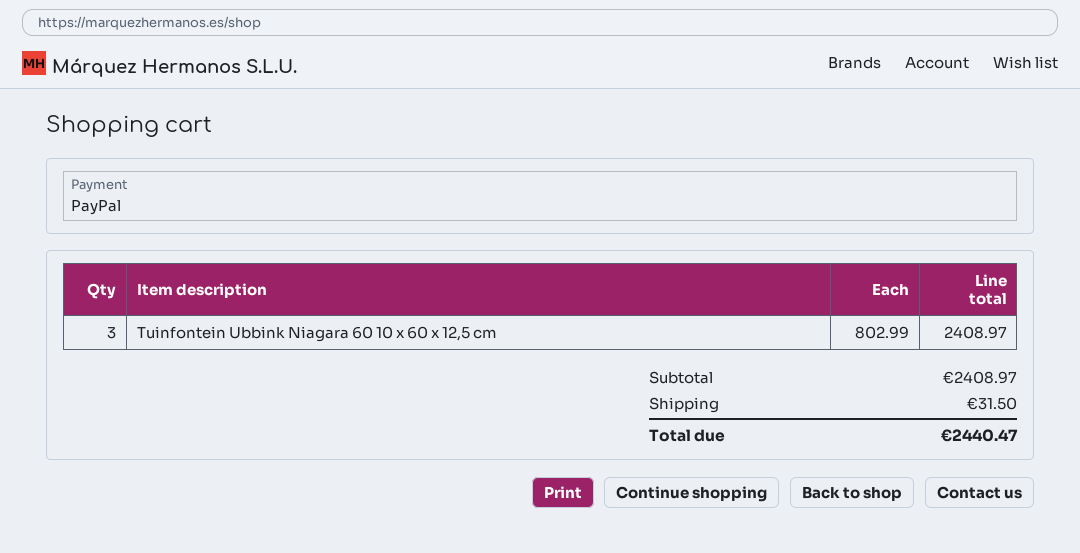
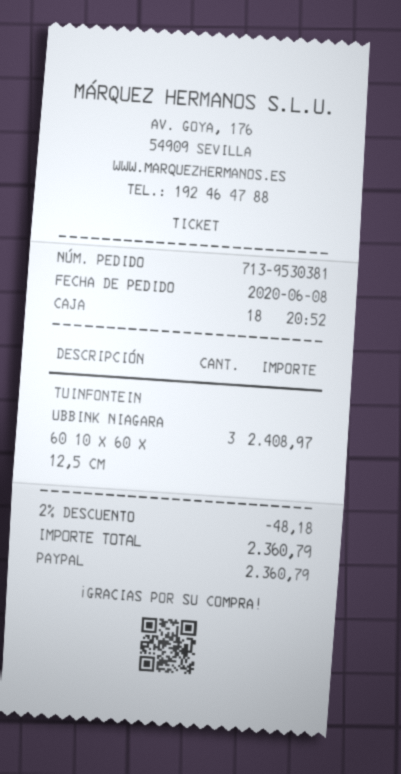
discount: none -> 2% = 48.18
shipping: 31.50 -> none
total: 2440.47 -> 2360.79

